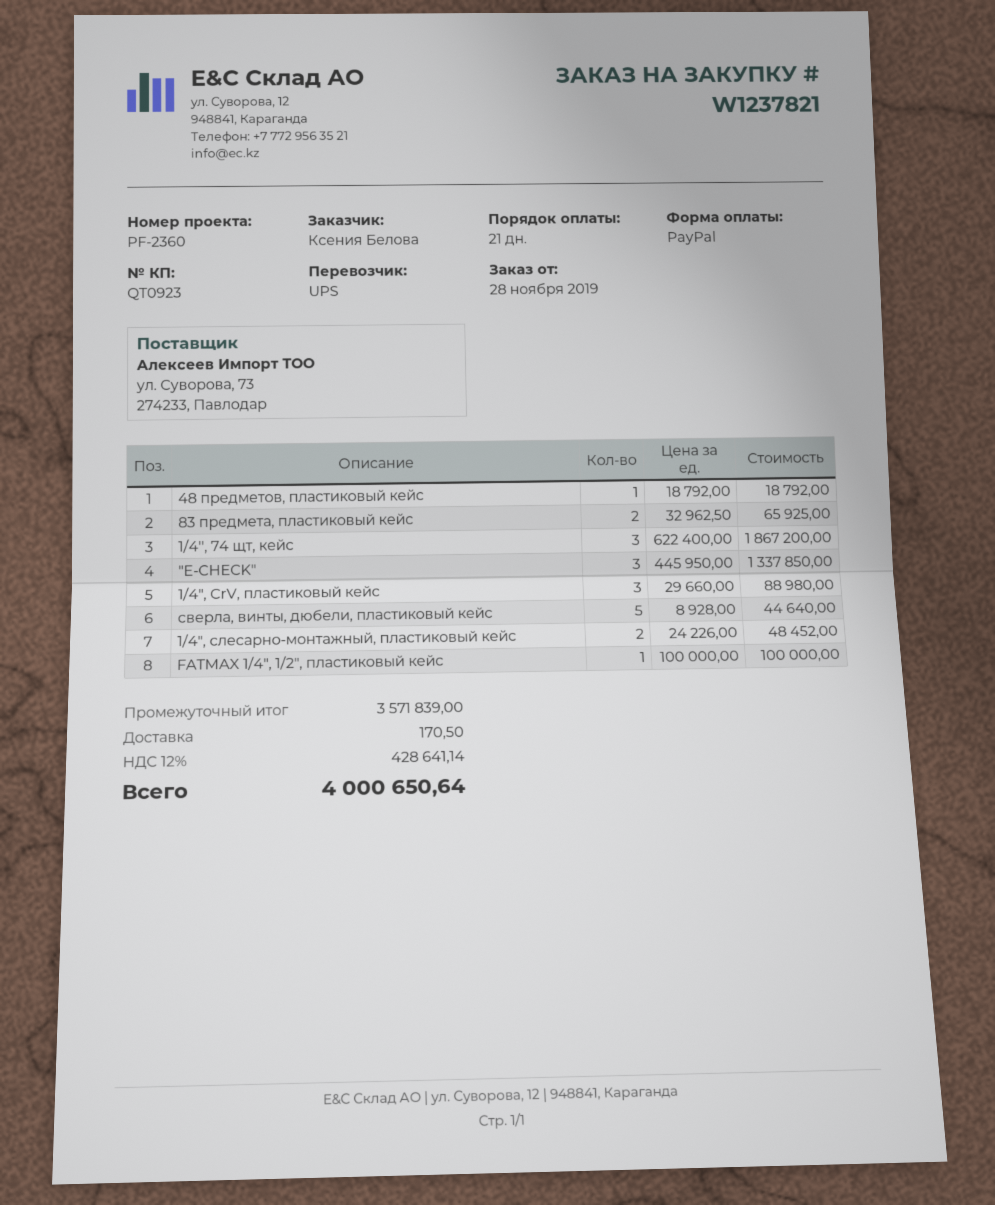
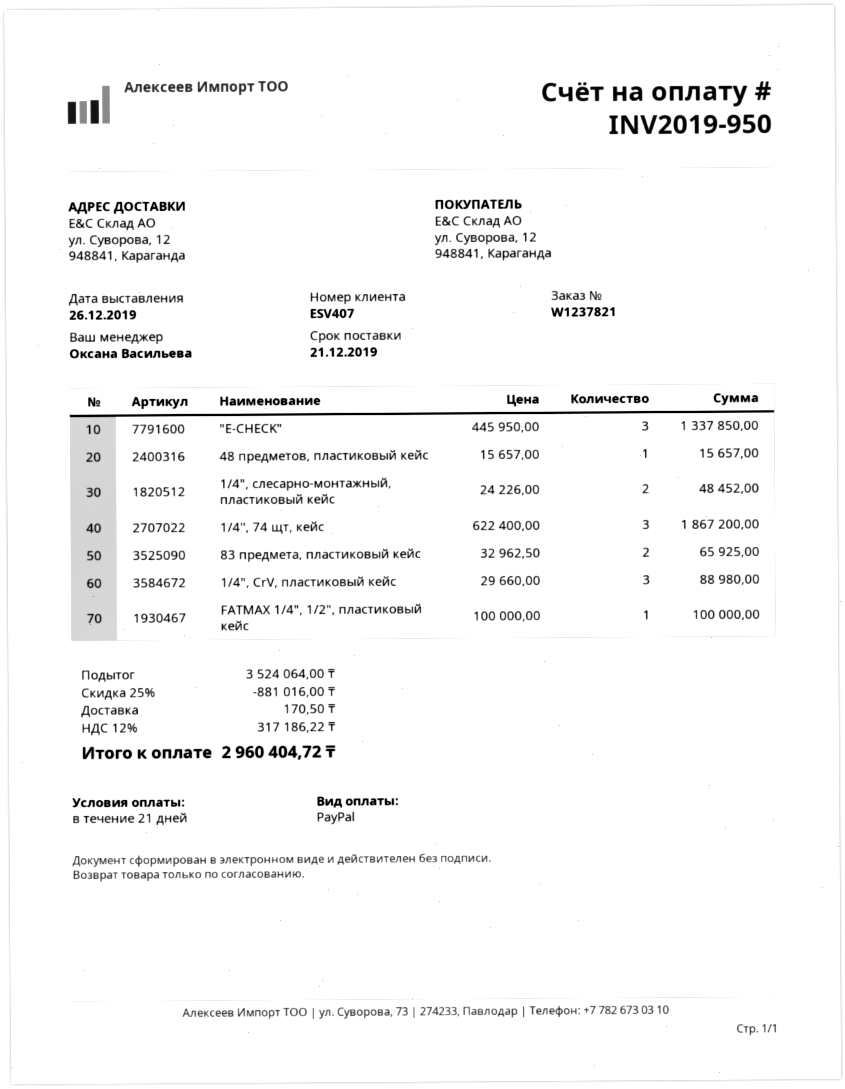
48 предметов, пластиковый кейс: 1 x 18792.00 = 18792.00 -> 1 x 15657.00 = 15657.00
сверла, винты, дюбели, пластиковый кейс: 5 x 8928.00 = 44640.00 -> none
subtotal: 3571839.00 -> 3524064.00
discount: none -> 25% = 881016.00
tax: 12% = 428641.14 -> 12% = 317186.22
total: 4000650.64 -> 2960404.72

